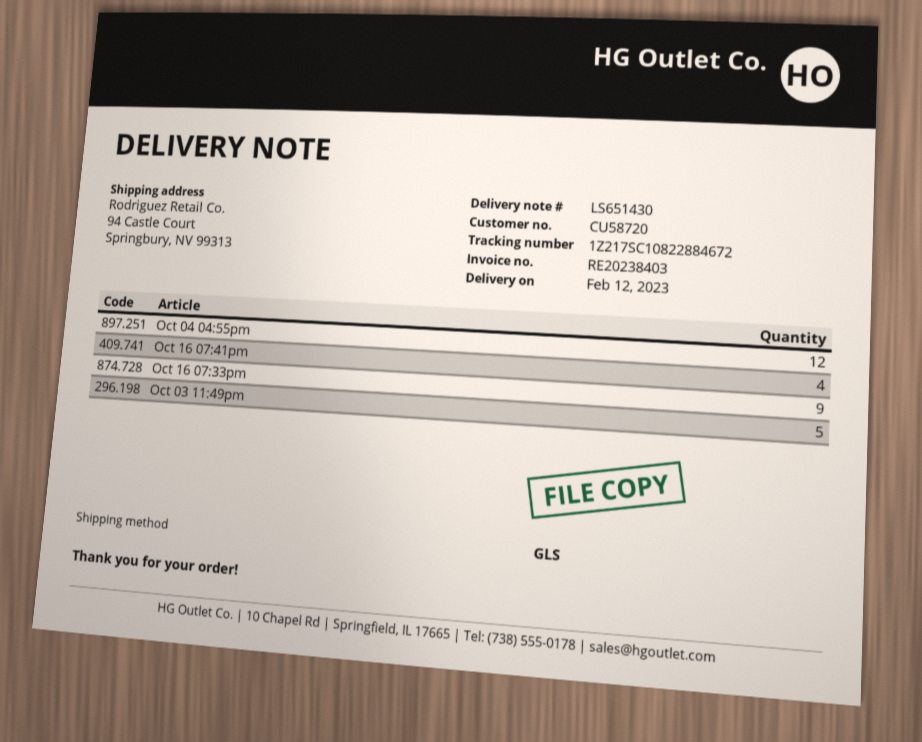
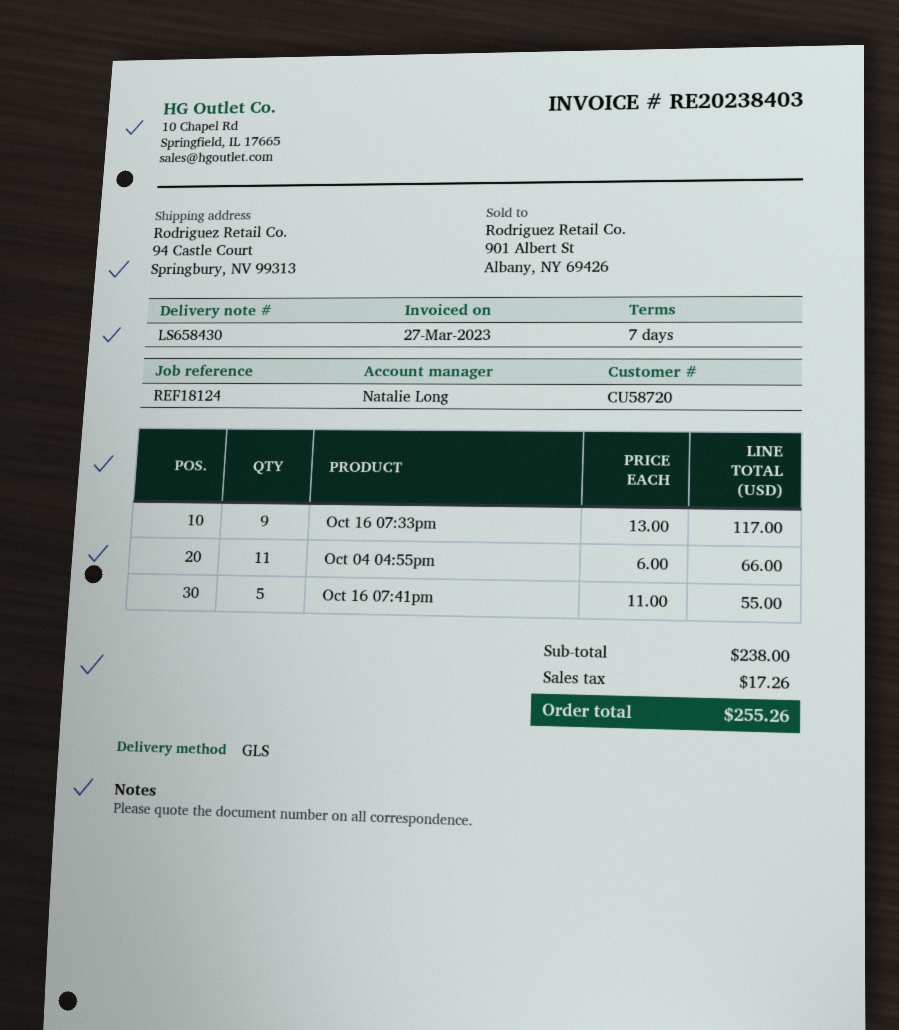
delivery note number: LS651430 -> LS658430
Oct 04 04:55pm: 12 -> 11
Oct 16 07:41pm: 4 -> 5
Oct 03 11:49pm: 5 -> none

